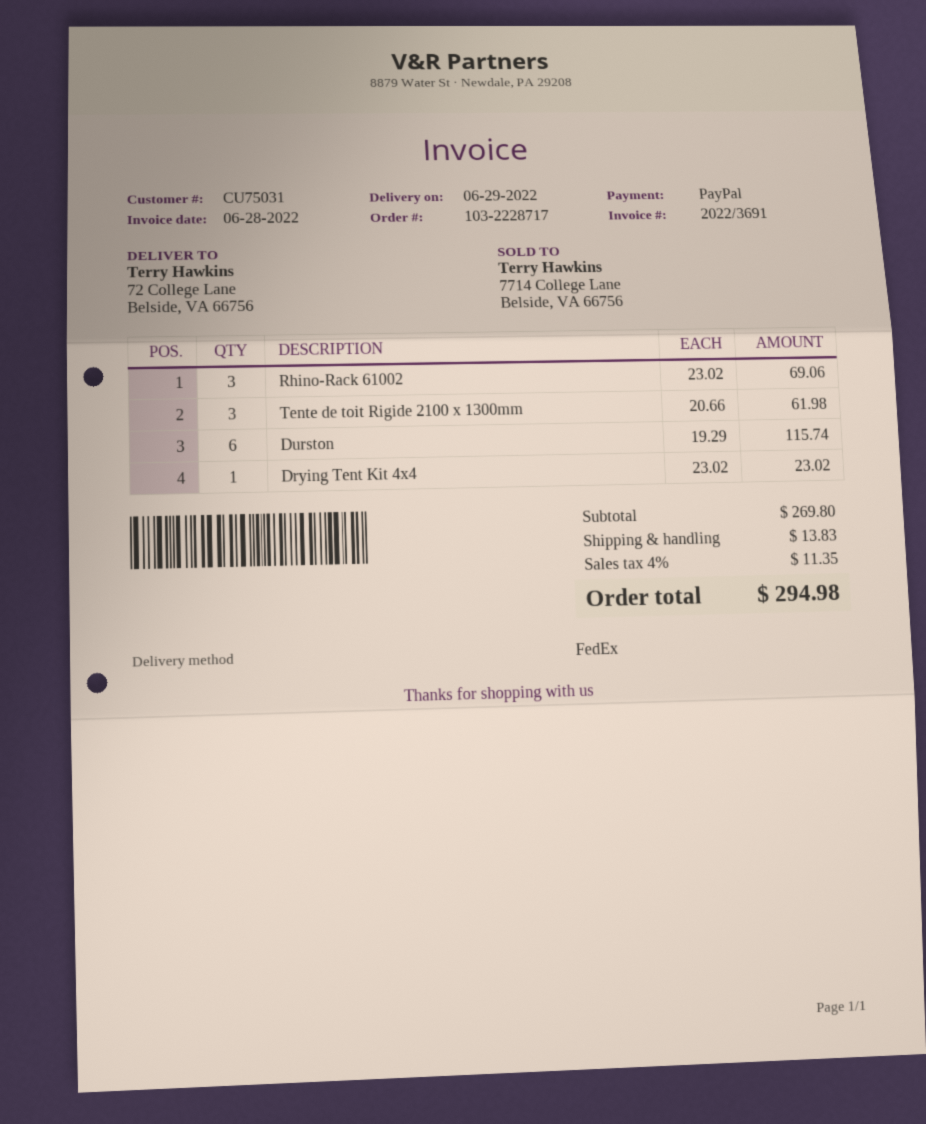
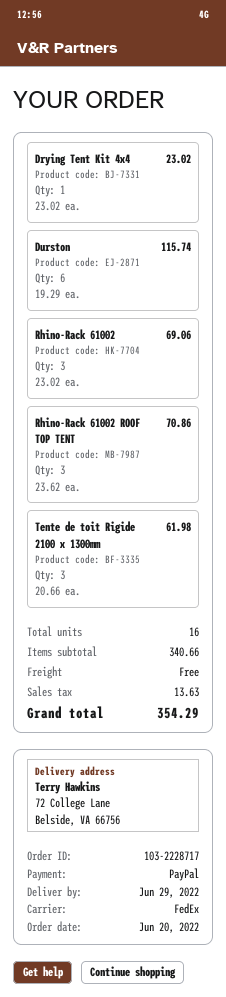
Rhino-Rack 61002 ROOF TOP TENT: none -> 3 x 23.62 = 70.86
subtotal: 269.80 -> 340.66
shipping: 13.83 -> 0.00
tax: 11.35 -> 13.63
total: 294.98 -> 354.29

